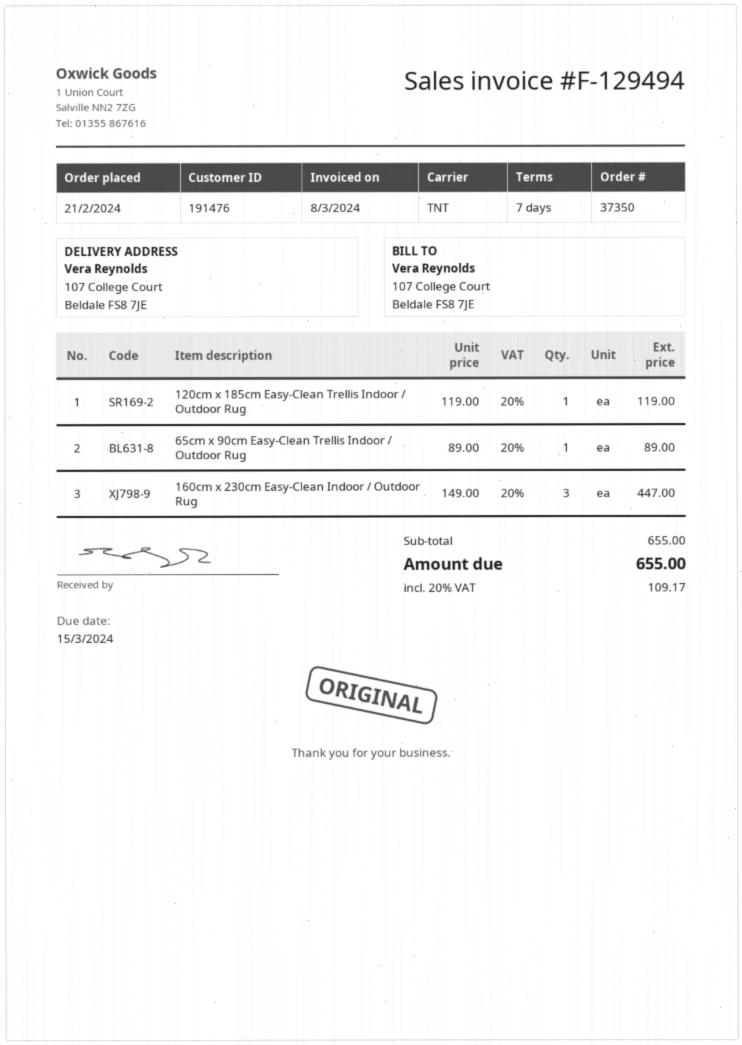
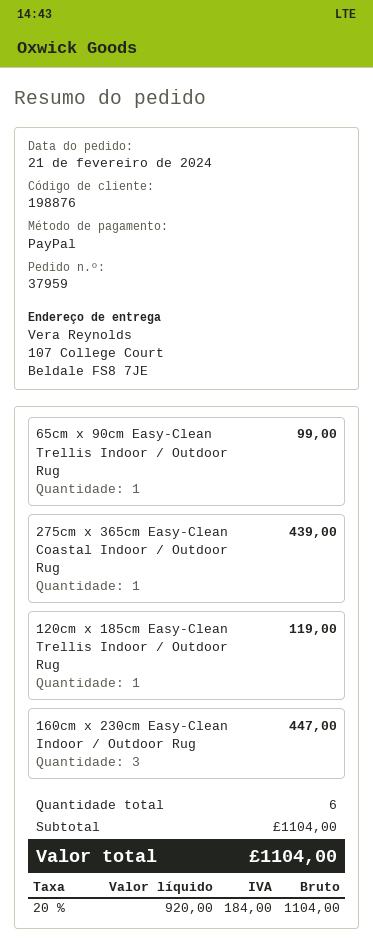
order number: 37350 -> 37959
customer number: 191476 -> 198876
65cm x 90cm Easy-Clean Trellis Indoor / Outdoor Rug: 1 for 89.00 -> 1 for 99.00
275cm x 365cm Easy-Clean Coastal Indoor / Outdoor Rug: none -> 1 for 439.00
subtotal: 655.00 -> 1104.00
tax: 20% = 109.17 -> 20% = 184.00
total: 655.00 -> 1104.00

